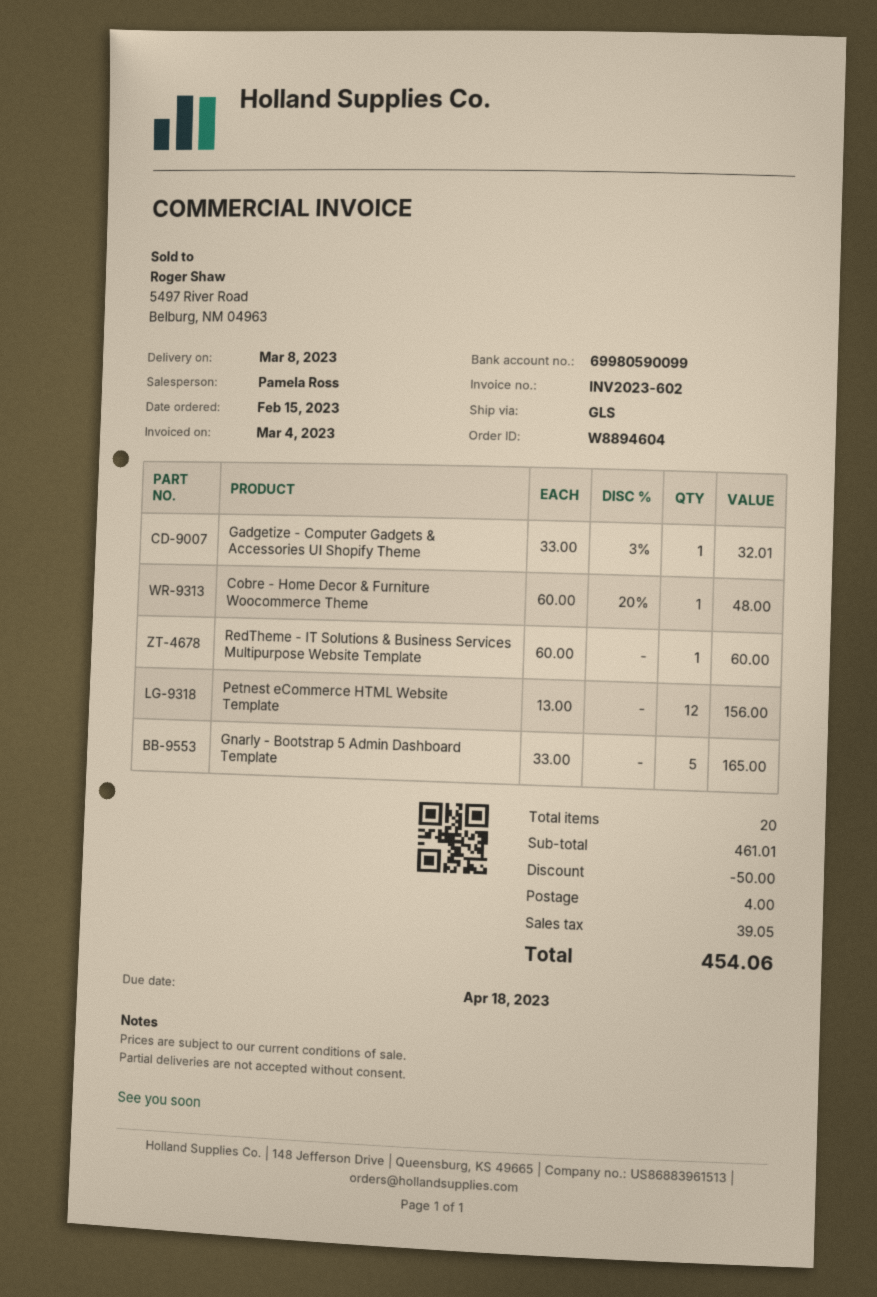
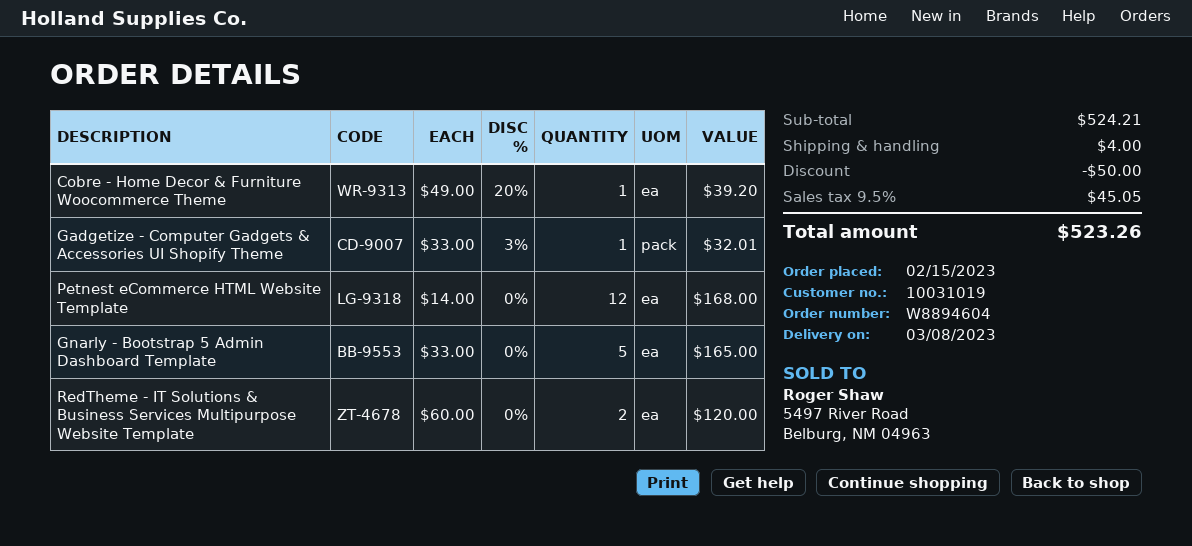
Cobre - Home Decor & Furniture Woocommerce Theme: 1 x 60.00 - 20% = 48.00 -> 1 x 49.00 - 20% = 39.20
RedTheme - IT Solutions & Business Services Multipurpose Website Template: 1 x 60.00 = 60.00 -> 2 x 60.00 = 120.00
Petnest eCommerce HTML Website Template: 12 x 13.00 = 156.00 -> 12 x 14.00 = 168.00
subtotal: 461.01 -> 524.21
tax: 39.05 -> 45.05
total: 454.06 -> 523.26

